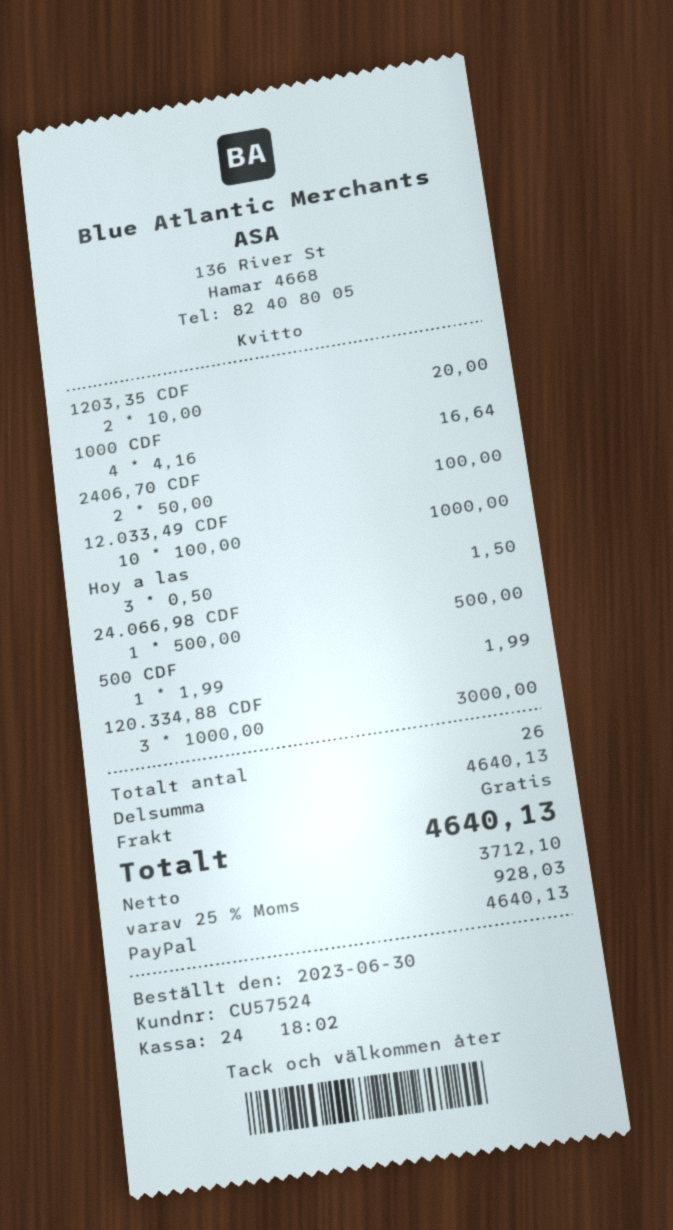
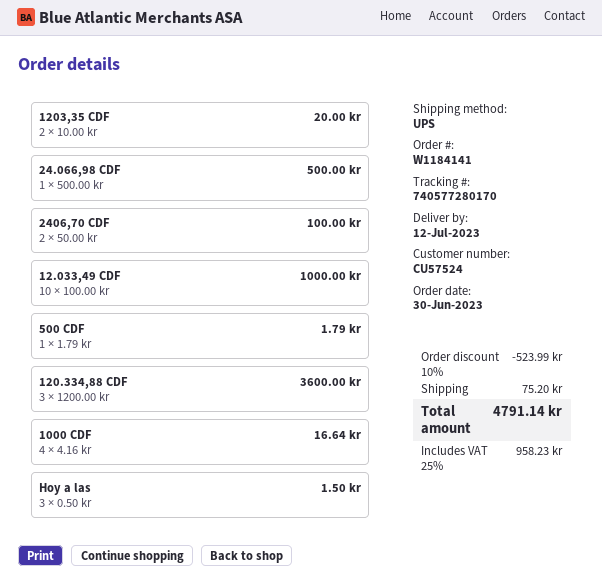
500 CDF: 1 x 1.99 = 1.99 -> 1 x 1.79 = 1.79
120.334,88 CDF: 3 x 1000.00 = 3000.00 -> 3 x 1200.00 = 3600.00
discount: none -> 10% = 523.99
shipping: 0.00 -> 75.20
tax: 25% = 928.03 -> 25% = 958.23
total: 4640.13 -> 4791.14

